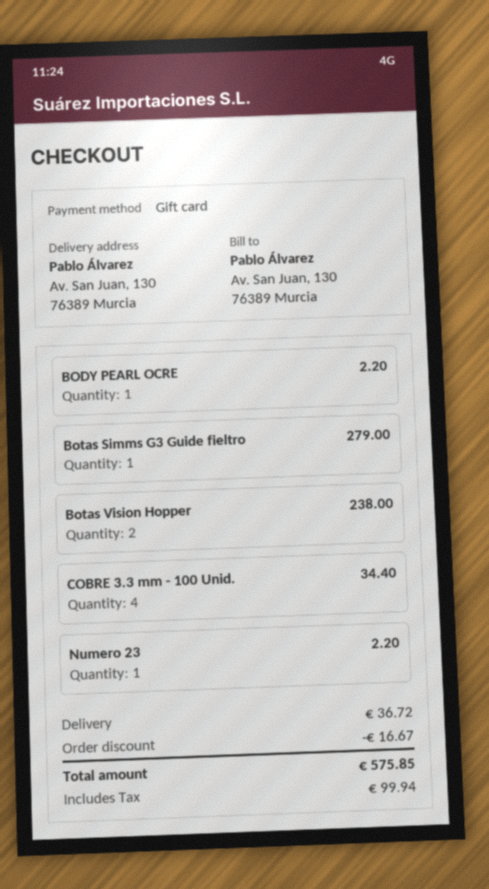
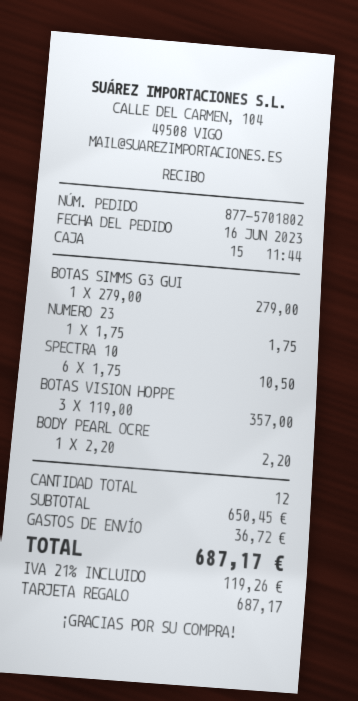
Botas Vision Hopper: 2 for 238.00 -> 3 for 357.00
COBRE 3.3 mm - 100 Unid.: 4 for 34.40 -> none
Numero 23: 1 for 2.20 -> 1 for 1.75
SPECTRA 10: none -> 6 for 10.50
discount: 16.67 -> none
tax: 99.94 -> 119.26
total: 575.85 -> 687.17

